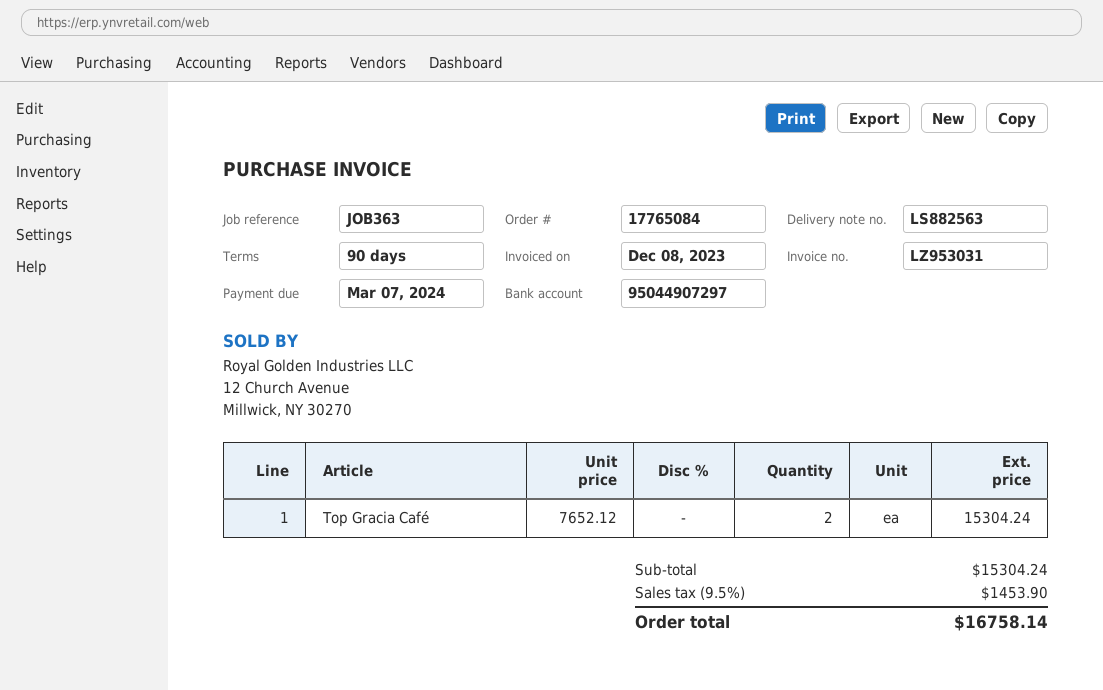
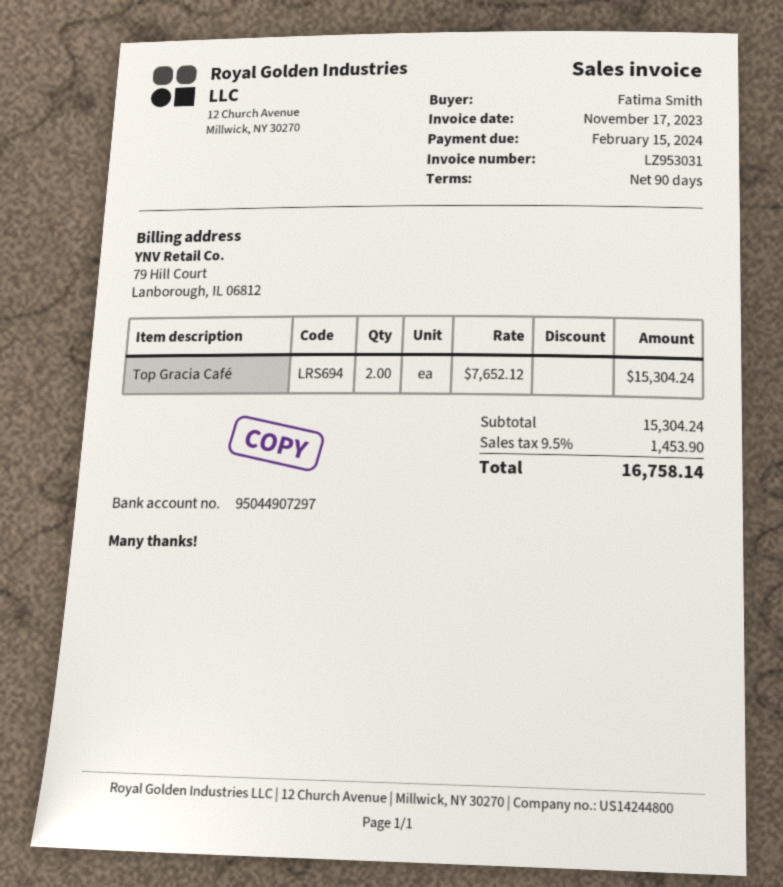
invoice date: 2023-12-08 -> 2023-11-17
due date: 2024-03-07 -> 2024-02-15

